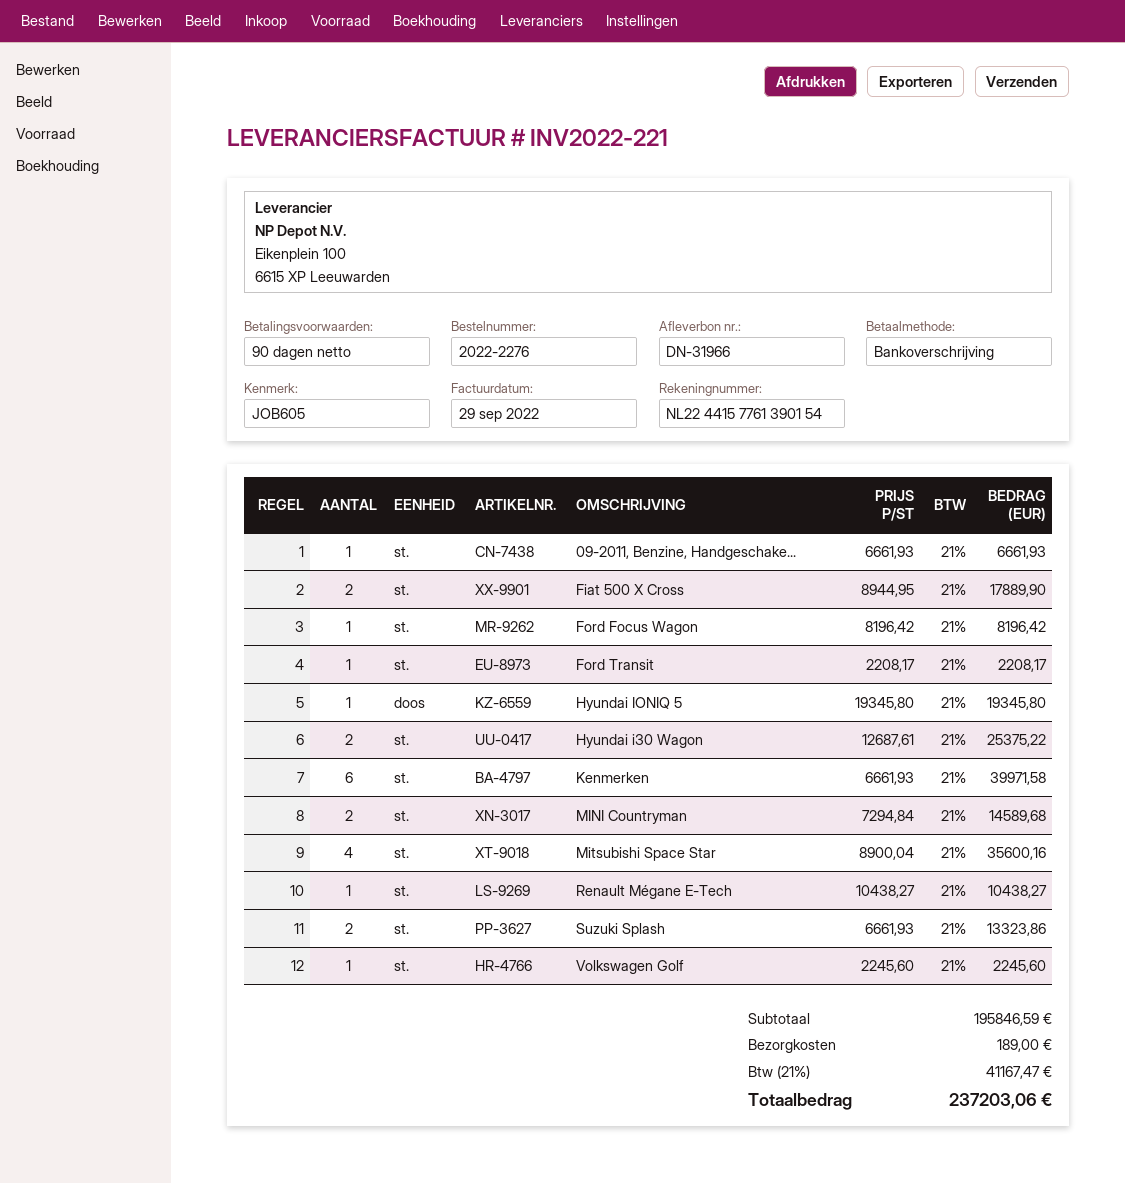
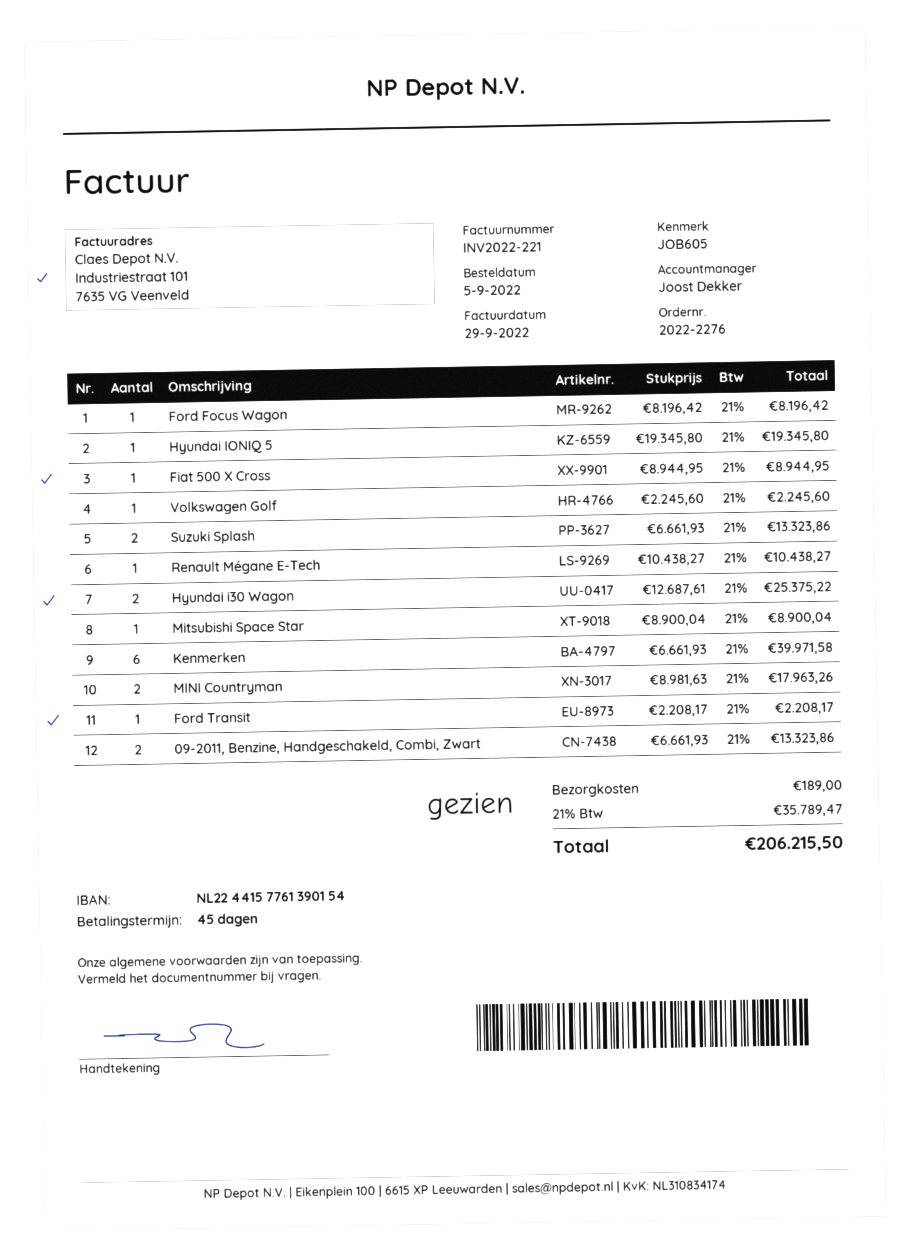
payment terms: 90 days -> 45 days
09-2011, Benzine, Handgeschake...: 1 x 6661.93 = 6661.93 -> 2 x 6661.93 = 13323.86
Fiat 500 X Cross: 2 x 8944.95 = 17889.90 -> 1 x 8944.95 = 8944.95
MINI Countryman: 2 x 7294.84 = 14589.68 -> 2 x 8981.63 = 17963.26
Mitsubishi Space Star: 4 x 8900.04 = 35600.16 -> 1 x 8900.04 = 8900.04
tax: 21% = 41167.47 -> 21% = 35789.47
total: 237203.06 -> 206215.50

